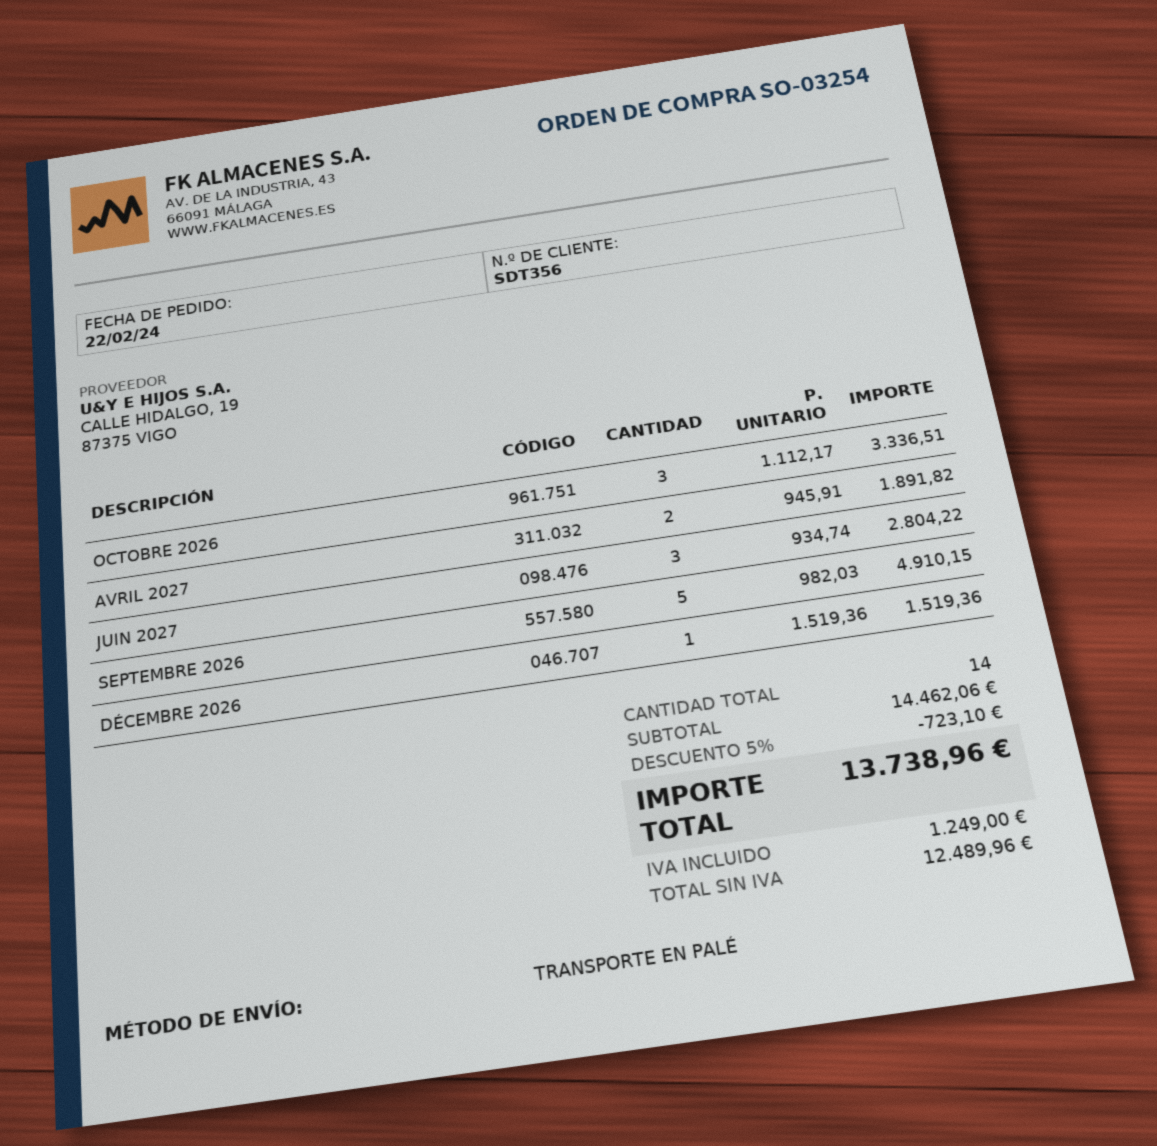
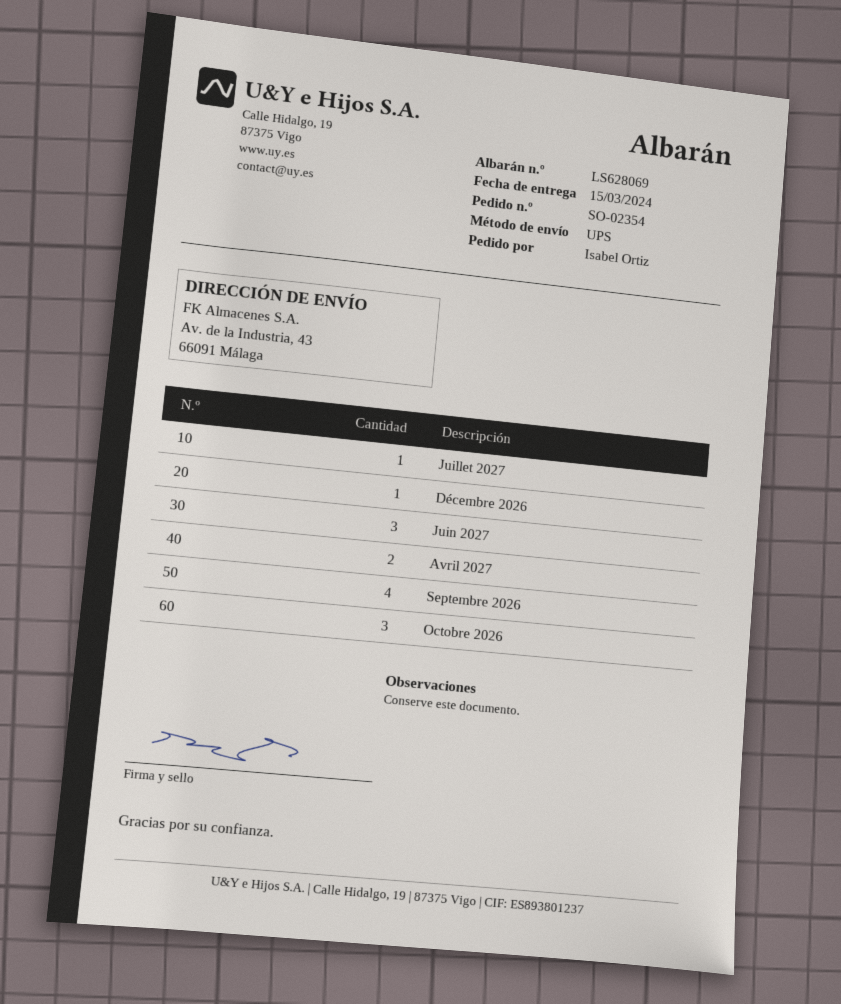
order number: SO-03254 -> SO-02354
shipping method: pallet freight -> UPS
SEPTEMBRE 2026: 5 -> 4
Juillet 2027: none -> 1

